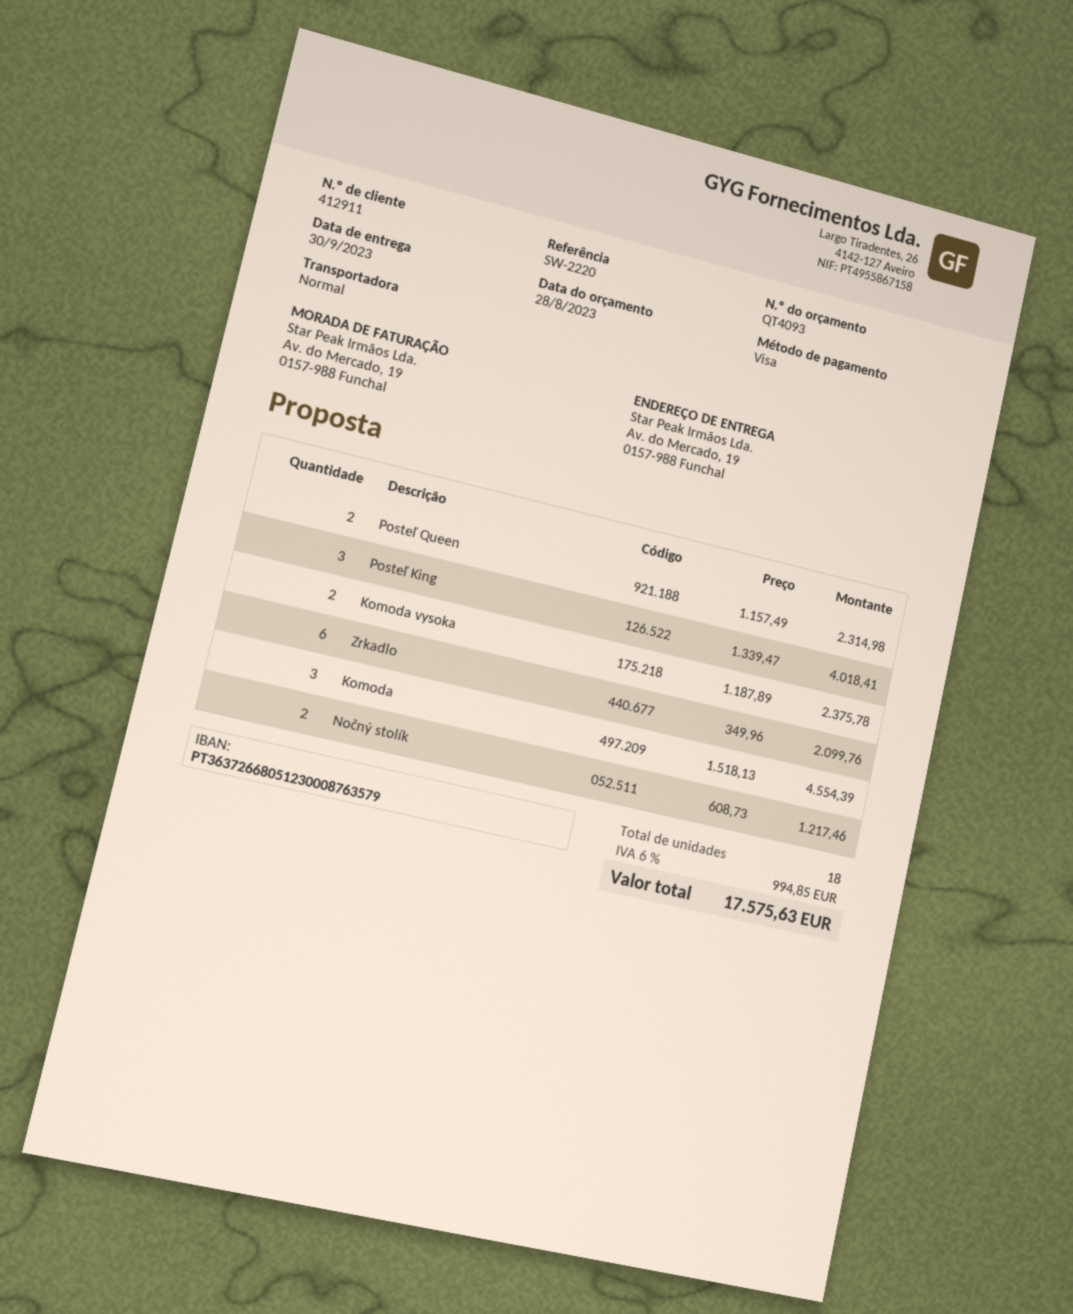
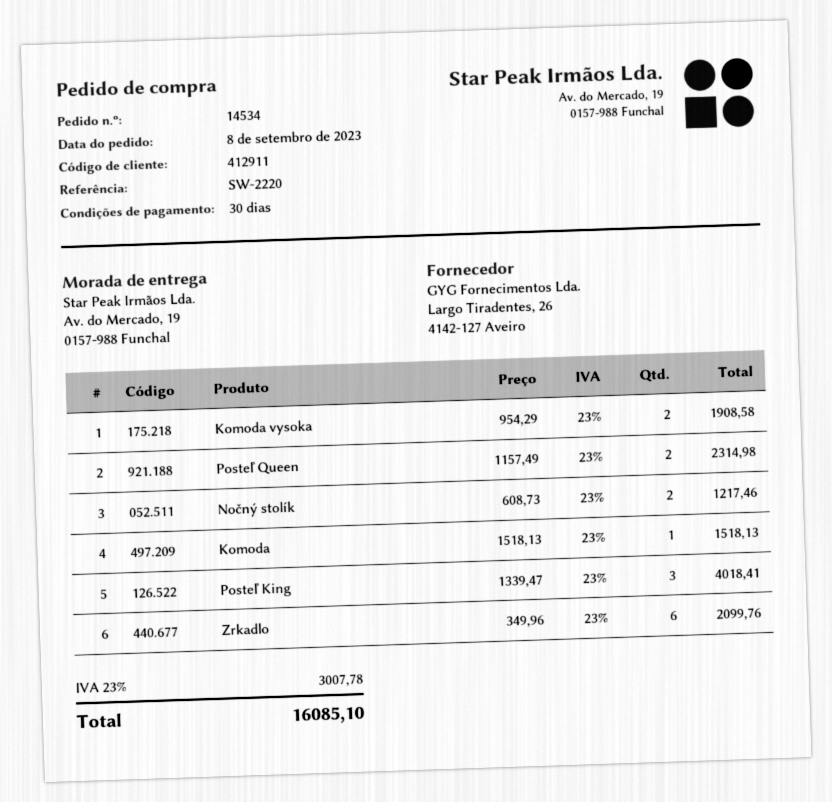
Komoda vysoka: 2 x 1187.89 = 2375.78 -> 2 x 954.29 = 1908.58
Komoda: 3 x 1518.13 = 4554.39 -> 1 x 1518.13 = 1518.13
tax: 6% = 994.85 -> 23% = 3007.78
total: 17575.63 -> 16085.10

